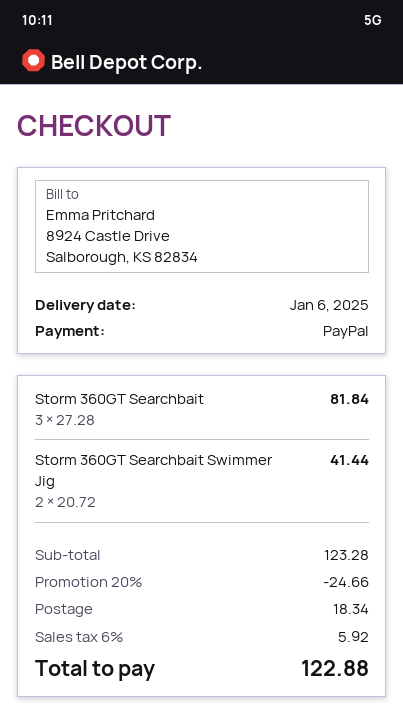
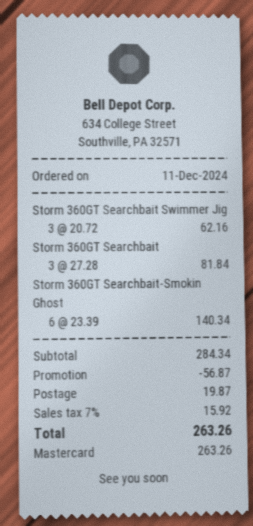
payment method: PayPal -> Mastercard
Storm 360GT Searchbait Swimmer Jig: 2 x 20.72 = 41.44 -> 3 x 20.72 = 62.16
Storm 360GT Searchbait-Smokin Ghost: none -> 6 x 23.39 = 140.34
subtotal: 123.28 -> 284.34
discount: 24.66 -> 56.87
shipping: 18.34 -> 19.87
tax: 6% = 5.92 -> 7% = 15.92
total: 122.88 -> 263.26

